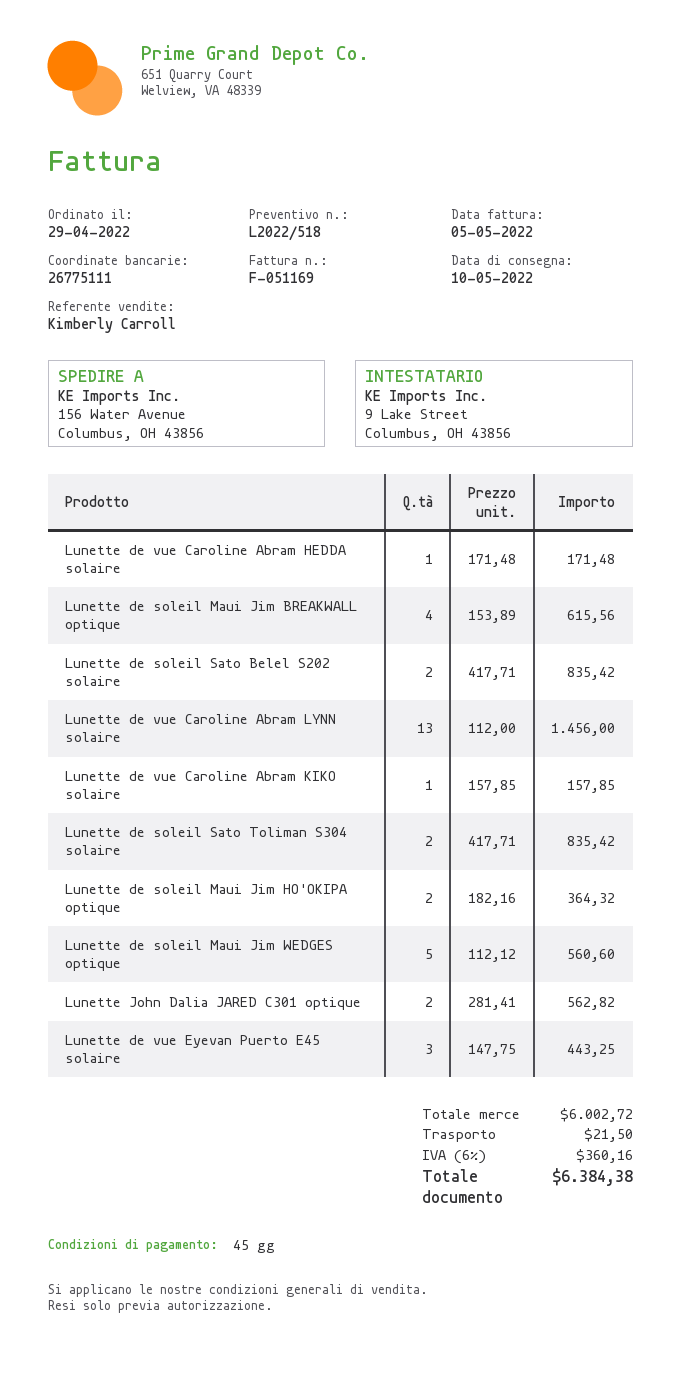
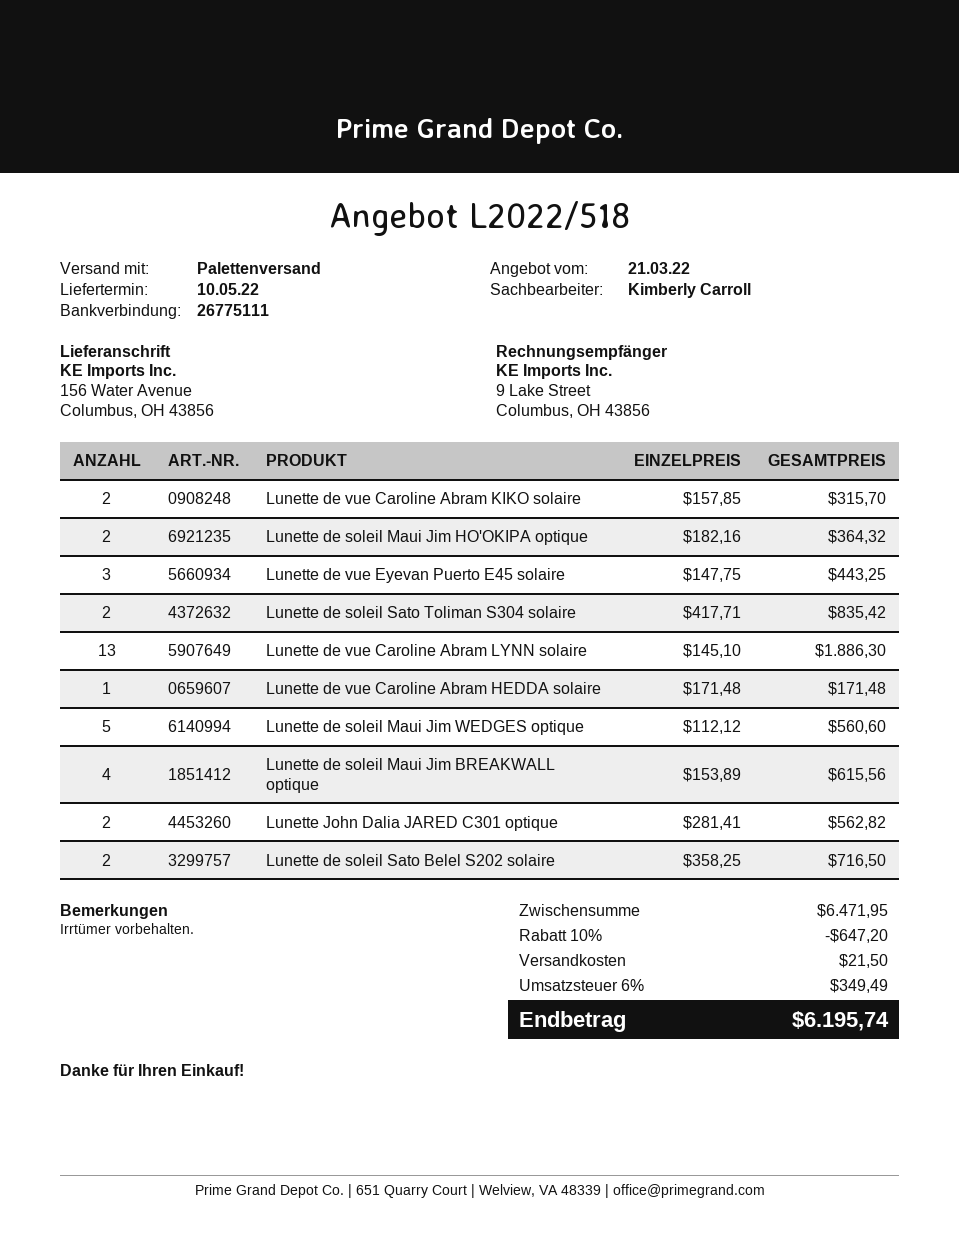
Lunette de soleil Sato Belel S202 solaire: 2 x 417.71 = 835.42 -> 2 x 358.25 = 716.50
Lunette de vue Caroline Abram LYNN solaire: 13 x 112.00 = 1456.00 -> 13 x 145.10 = 1886.30
Lunette de vue Caroline Abram KIKO solaire: 1 x 157.85 = 157.85 -> 2 x 157.85 = 315.70
subtotal: 6002.72 -> 6471.95
discount: none -> 10% = 647.20
tax: 6% = 360.16 -> 6% = 349.49
total: 6384.38 -> 6195.74

